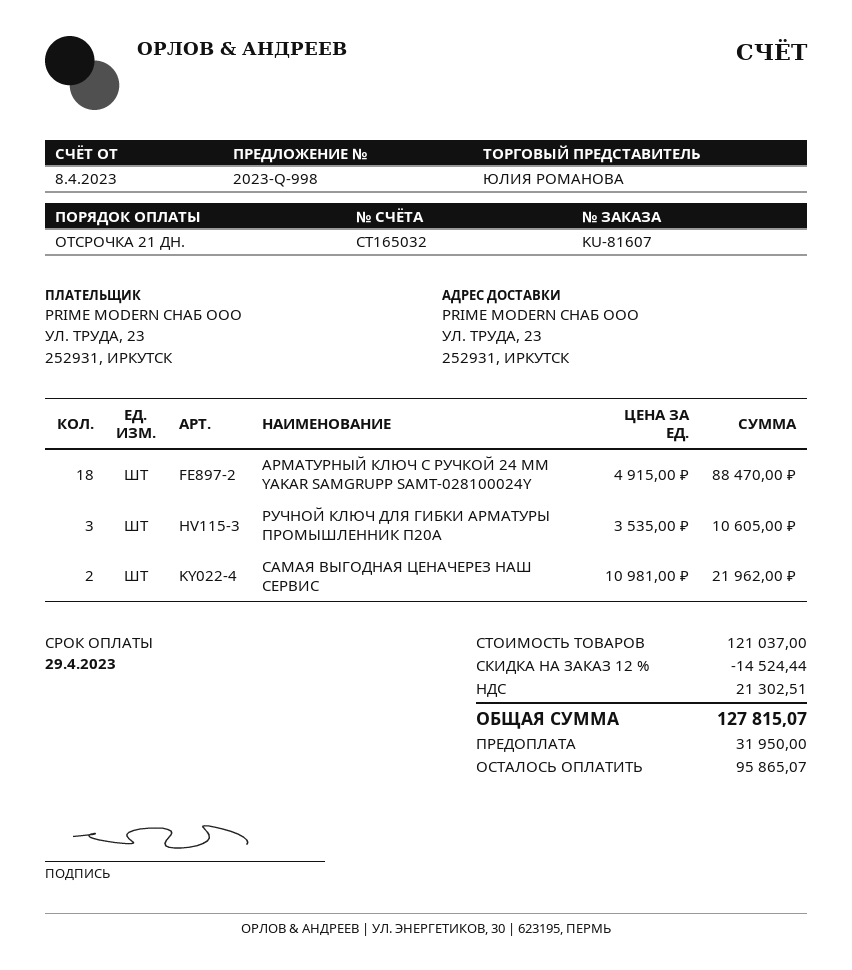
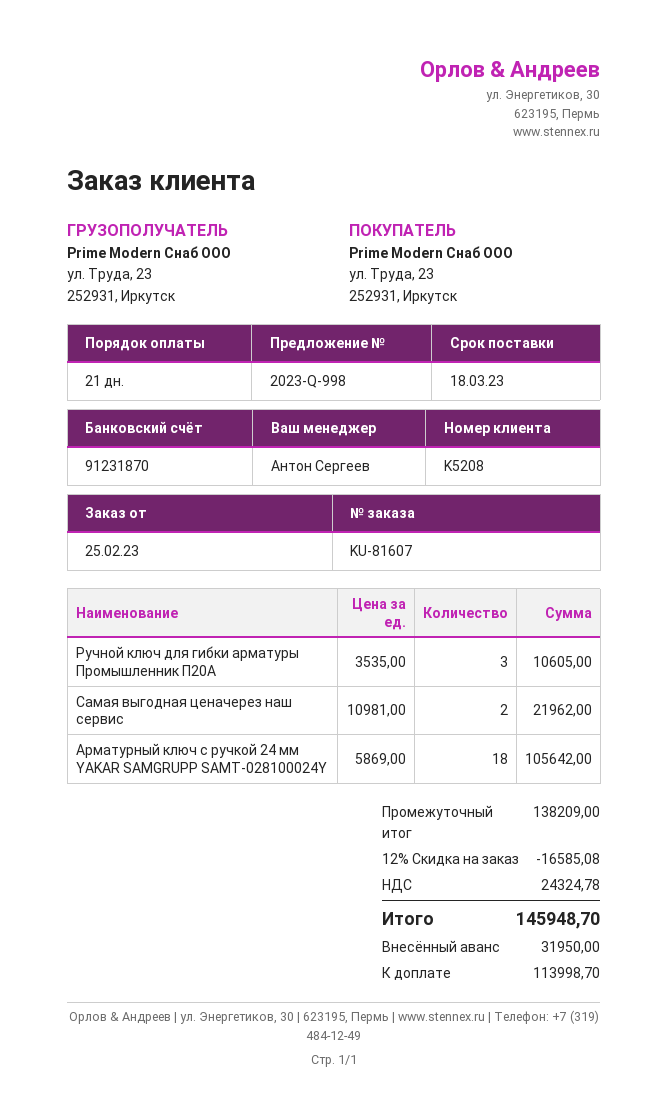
sales rep: ЮЛИЯ РОМАНОВА -> Антон Сергеев
АРМАТУРНЫЙ КЛЮЧ С РУЧКОЙ 24 ММ YAKAR SAMGRUPP SAMT-028100024Y: 18 x 4915.00 = 88470.00 -> 18 x 5869.00 = 105642.00
subtotal: 121037.00 -> 138209.00
discount: 12% = 14524.44 -> 12% = 16585.08
tax: 21302.51 -> 24324.78
total: 127815.07 -> 145948.70
balance: 95865.07 -> 113998.70

